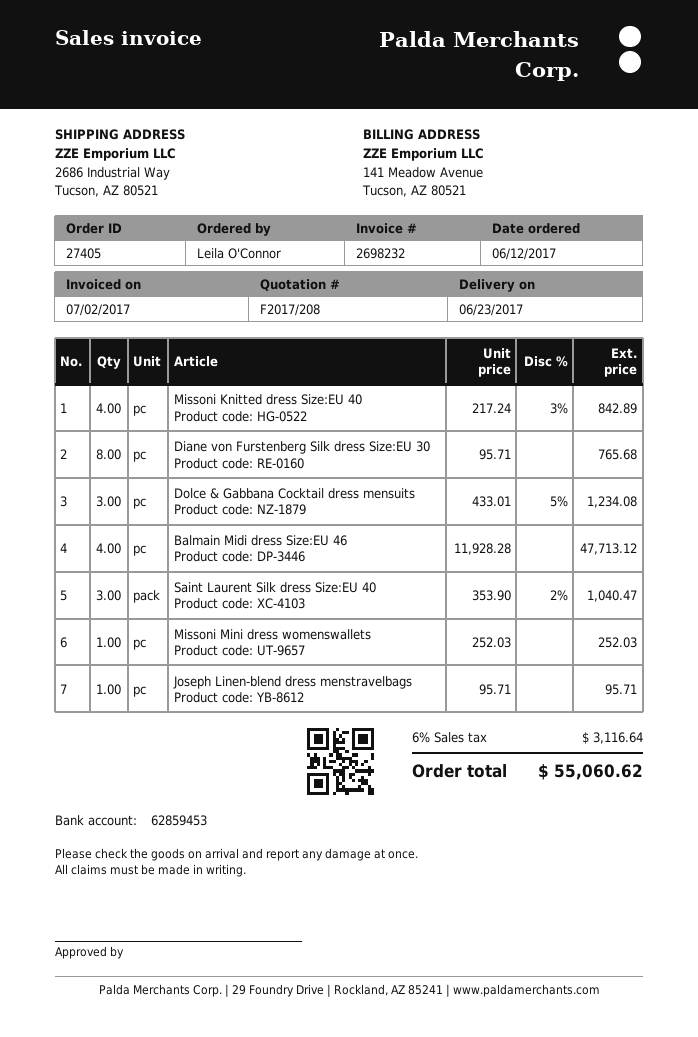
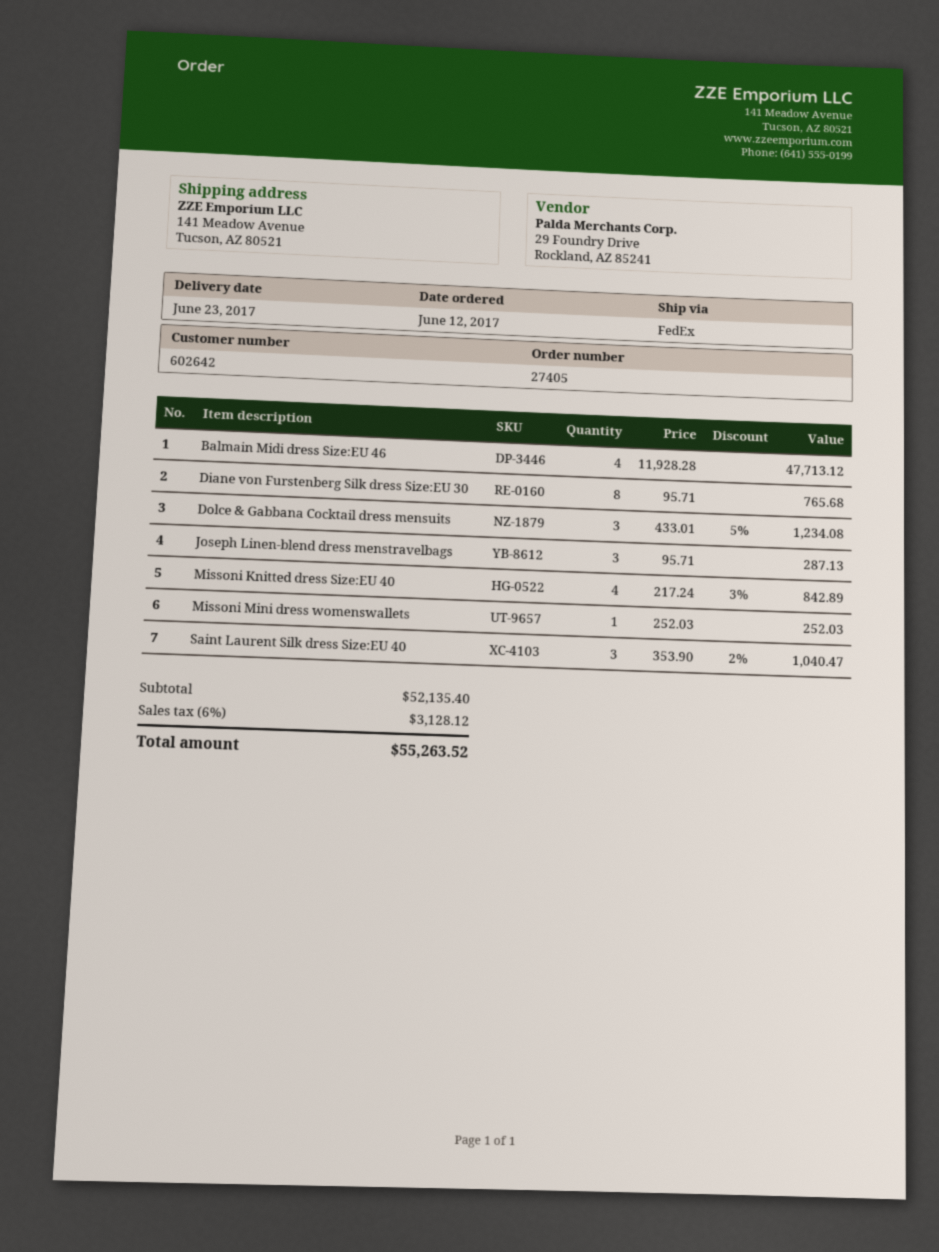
ship to: 2686 Industrial Way, Tucson, AZ 80521 -> 141 Meadow Avenue, Tucson, AZ 80521
Joseph Linen-blend dress menstravelbags: 1 x 95.71 = 95.71 -> 3 x 95.71 = 287.13
tax: 6% = 3116.64 -> 6% = 3128.12
total: 55060.62 -> 55263.52

